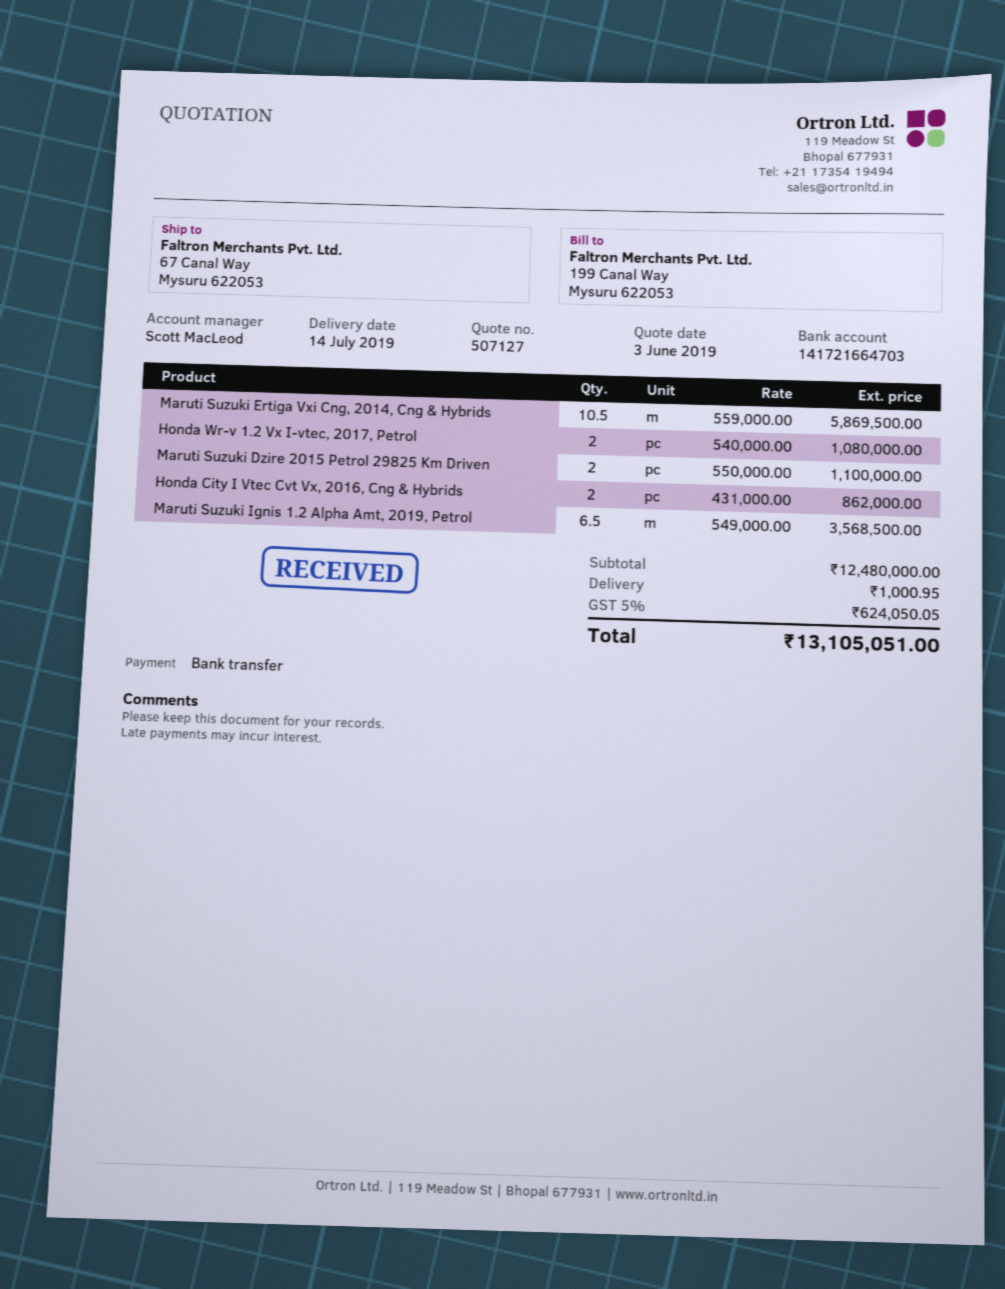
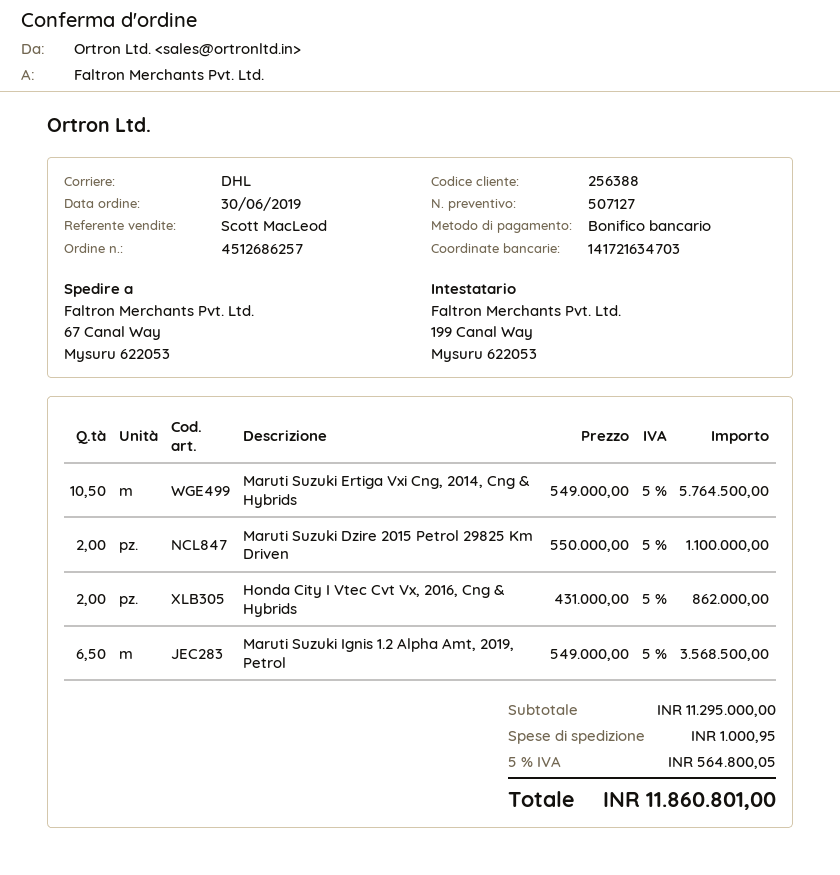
bank account: 141721664703 -> 141721634703
Maruti Suzuki Ertiga Vxi Cng, 2014, Cng & Hybrids: 10.5 x 559000.00 = 5869500.00 -> 10.5 x 549000.00 = 5764500.00
Honda Wr-v 1.2 Vx I-vtec, 2017, Petrol: 2 x 540000.00 = 1080000.00 -> none
subtotal: 12480000.00 -> 11295000.00
tax: 5% = 624050.05 -> 5% = 564800.05
total: 13105051.00 -> 11860801.00

